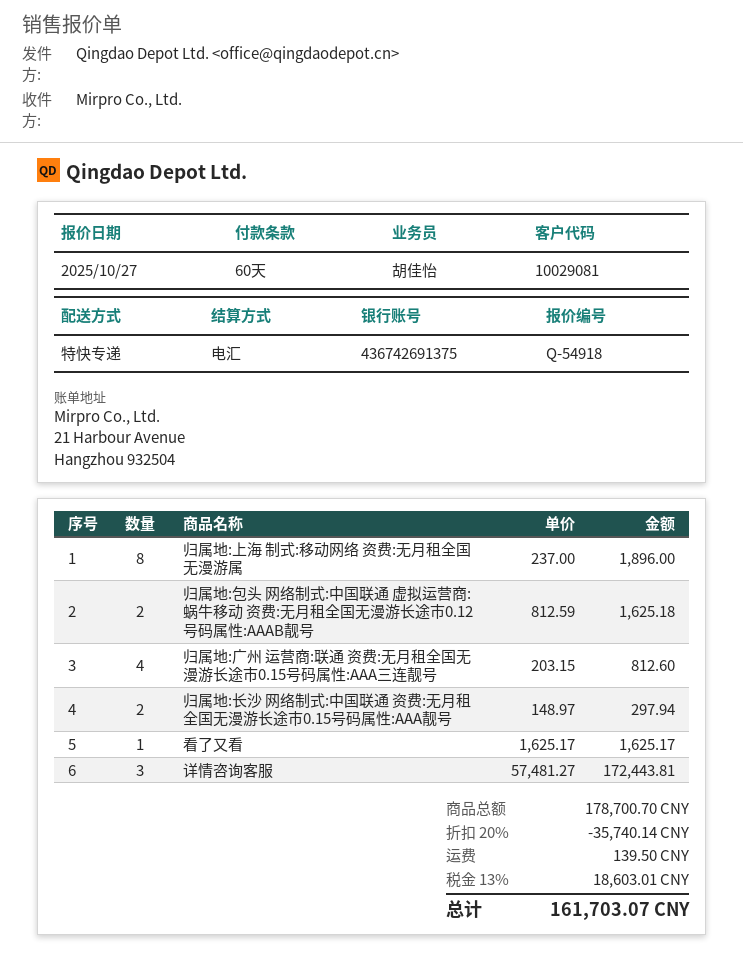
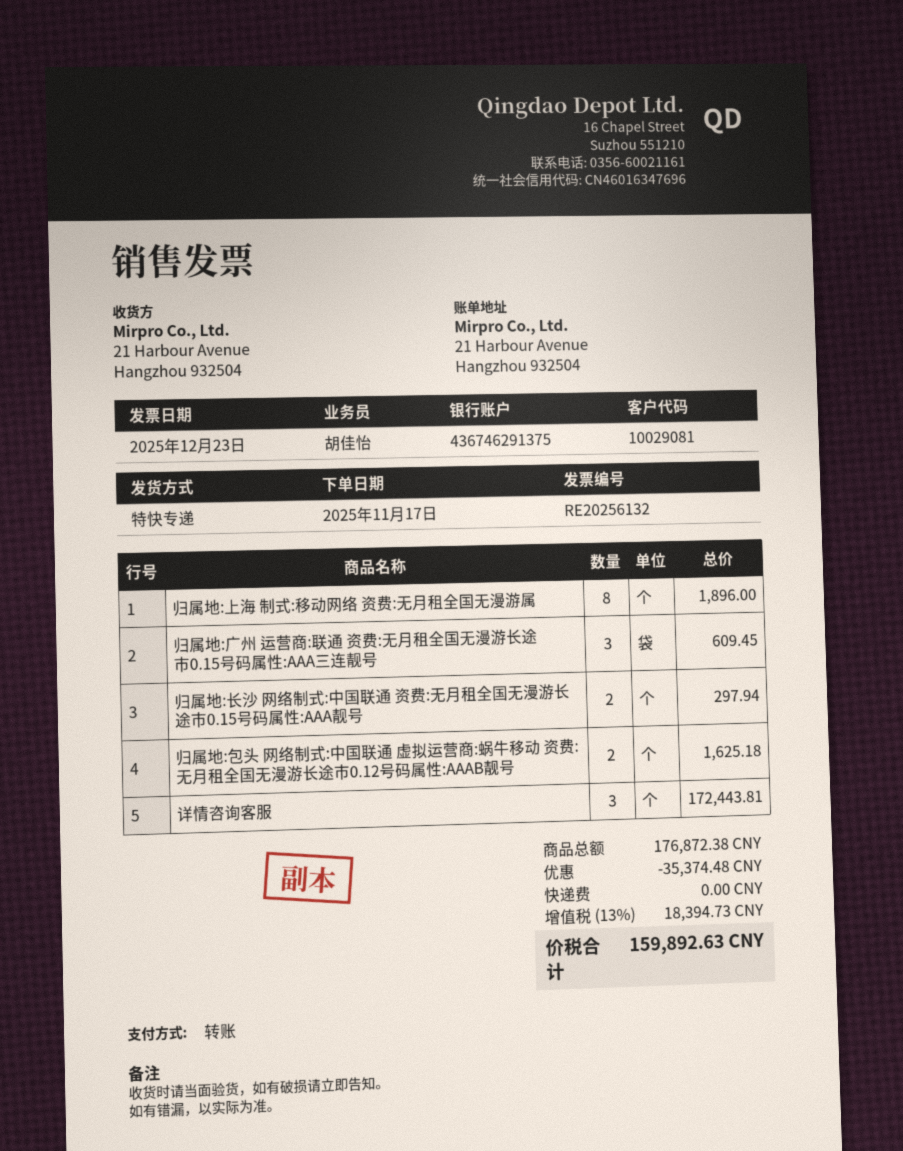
bank account: 436742691375 -> 436746291375
归属地:广州 运营商:联通 资费:无月租全国无漫游长途市0.15号码属性:AAA三连靓号: 4 for 812.60 -> 3 for 609.45
看了又看: 1 for 1625.17 -> none
subtotal: 178700.70 -> 176872.38
discount: 35740.14 -> 35374.48
shipping: 139.50 -> 0.00
tax: 13% = 18603.01 -> 13% = 18394.73
total: 161703.07 -> 159892.63

